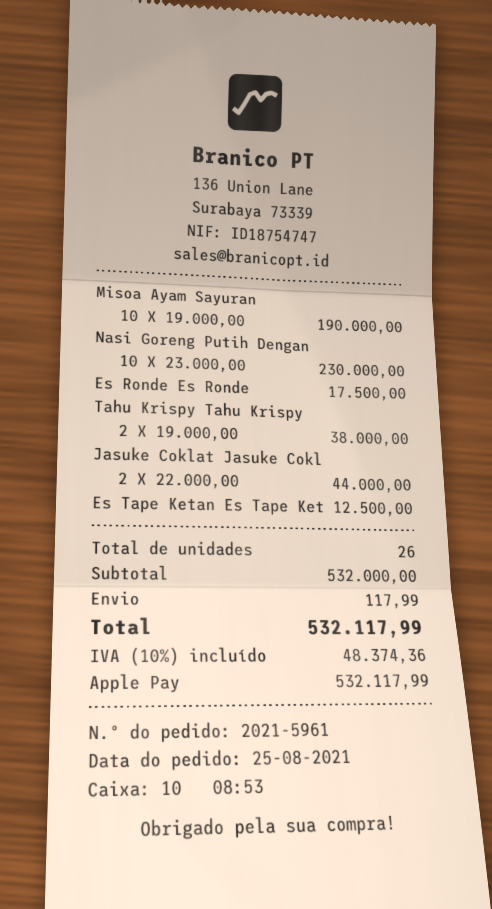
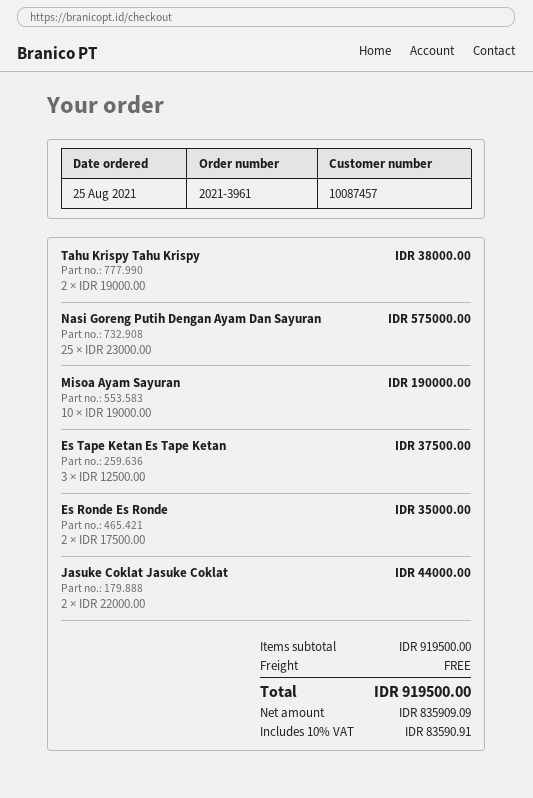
order number: 2021-5961 -> 2021-3961
Nasi Goreng Putih Dengan: 10 x 23000.00 = 230000.00 -> 25 x 23000.00 = 575000.00
Es Ronde Es Ronde: 1 x 17500.00 = 17500.00 -> 2 x 17500.00 = 35000.00
Es Tape Ketan Es Tape Ket: 1 x 12500.00 = 12500.00 -> 3 x 12500.00 = 37500.00
subtotal: 532000.00 -> 919500.00
shipping: 117.99 -> 0.00
tax: 10% = 48374.36 -> 10% = 83590.91
total: 532117.99 -> 919500.00

